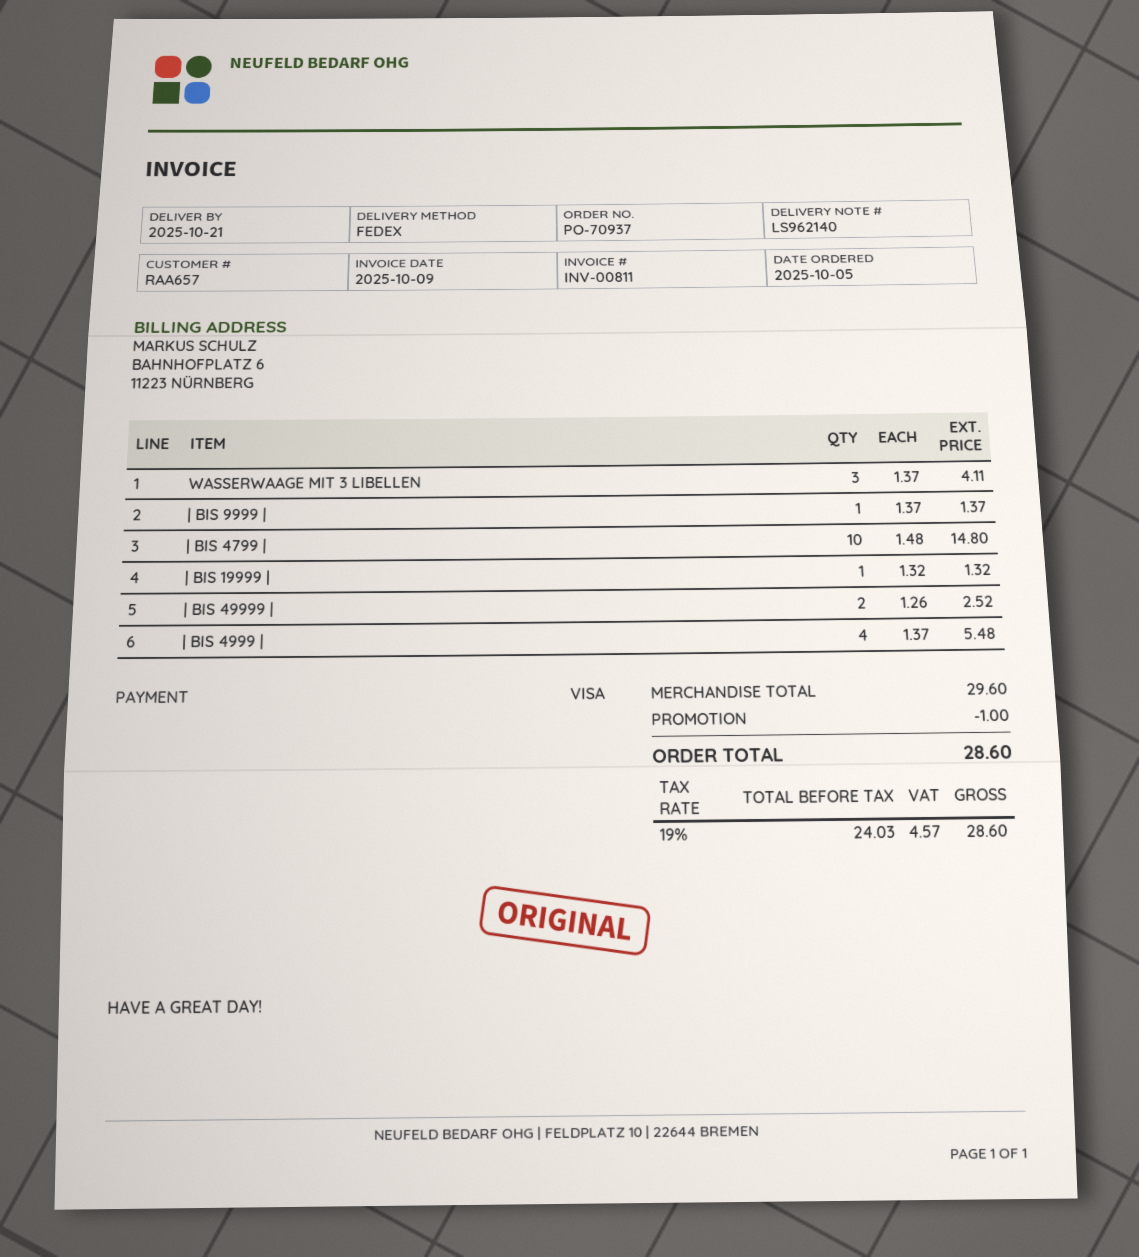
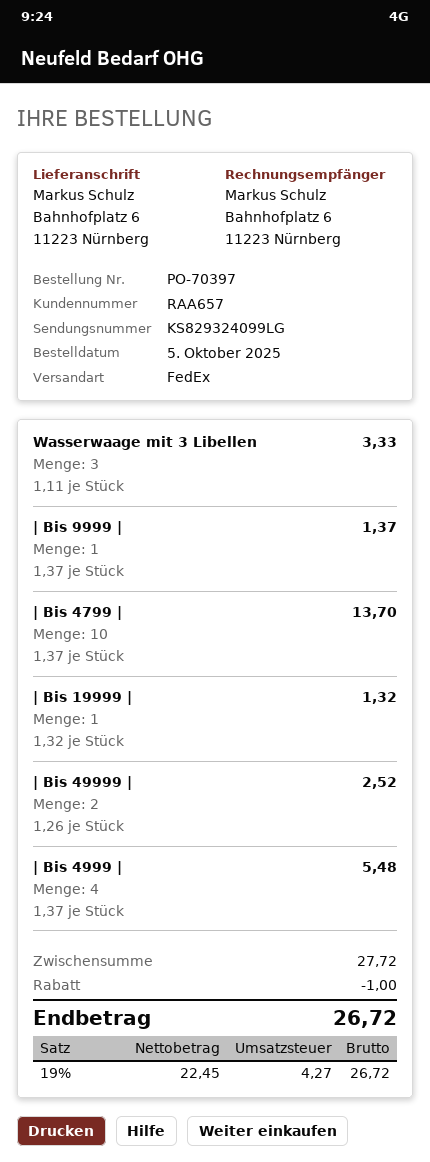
order number: PO-70937 -> PO-70397
WASSERWAAGE MIT 3 LIBELLEN: 3 x 1.37 = 4.11 -> 3 x 1.11 = 3.33
| BIS 4799 |: 10 x 1.48 = 14.80 -> 10 x 1.37 = 13.70
subtotal: 29.60 -> 27.72
net: 24.03 -> 22.45
tax: 19% = 4.57 -> 19% = 4.27
total: 28.60 -> 26.72

